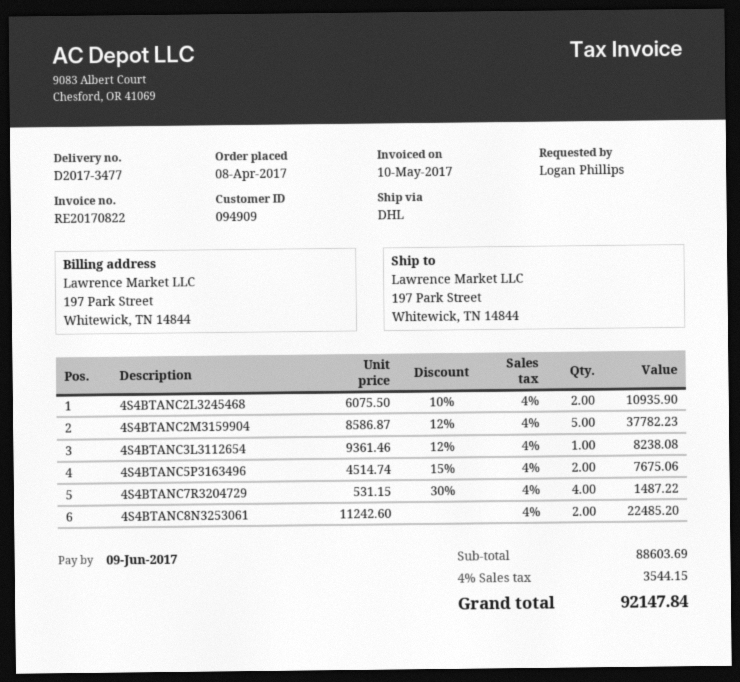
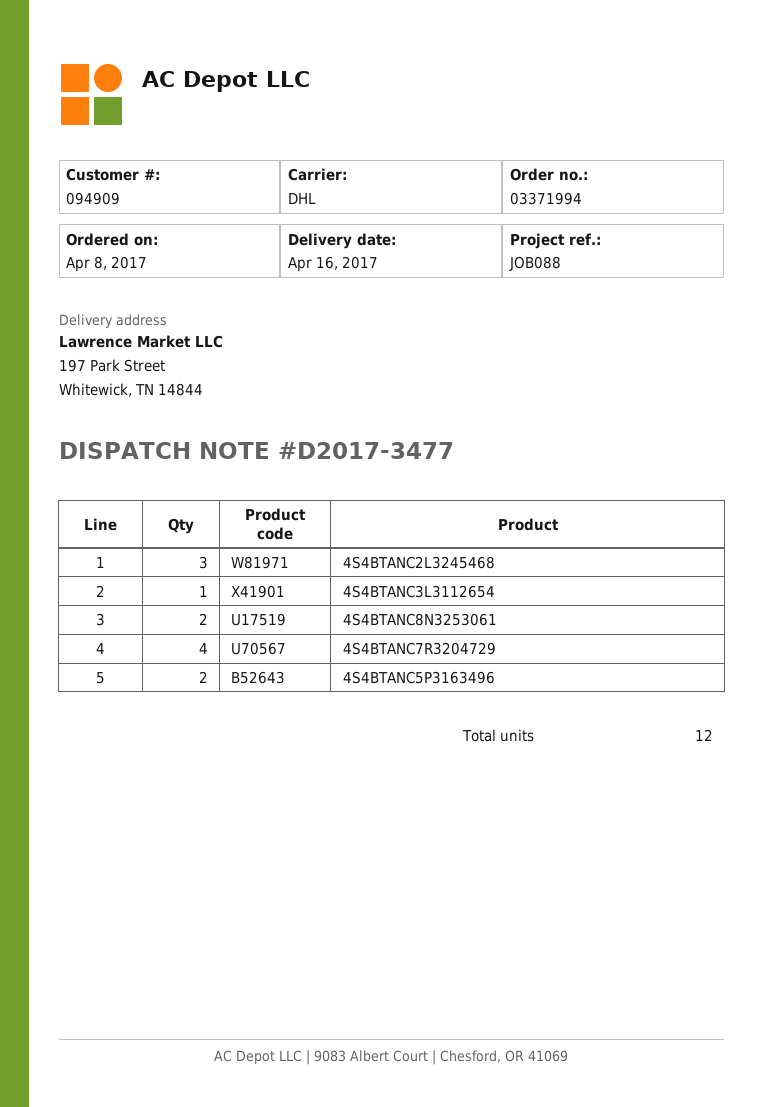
4S4BTANC2L3245468: 2 -> 3
4S4BTANC2M3159904: 5 -> none

